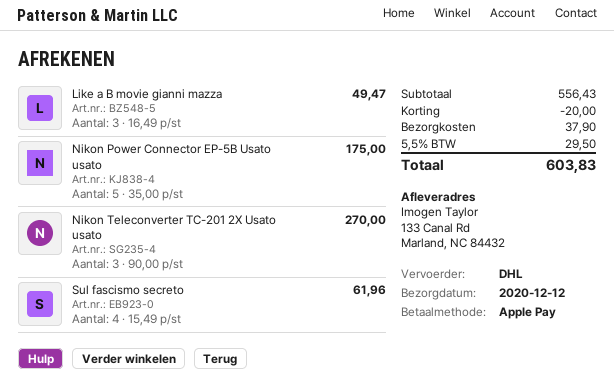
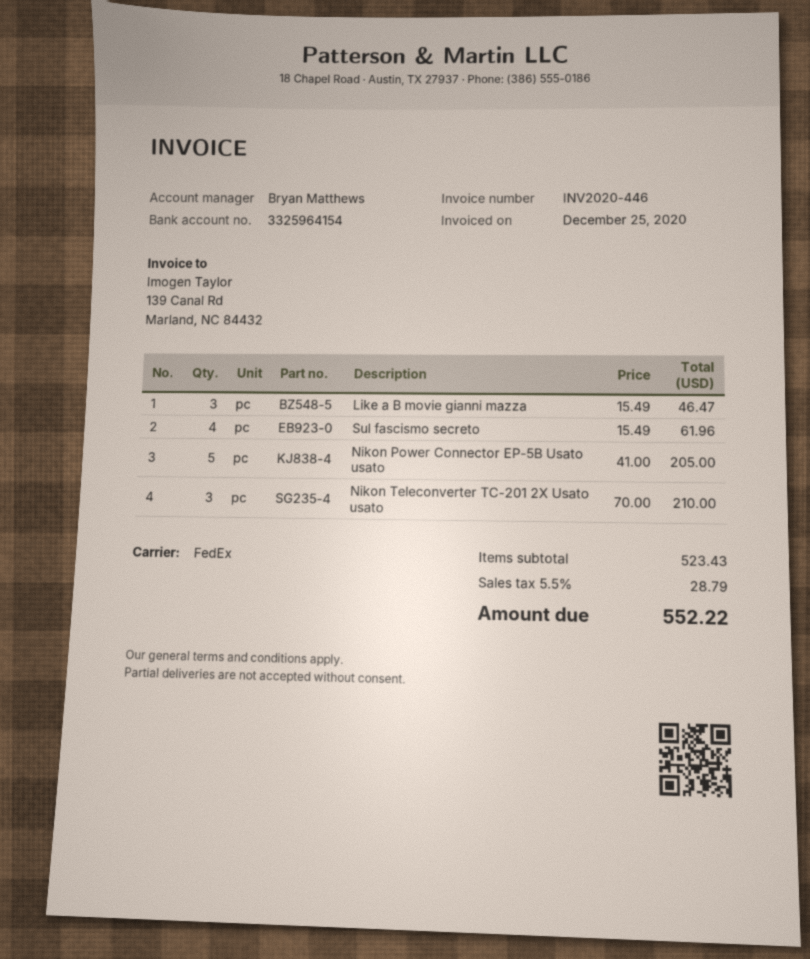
shipping method: DHL -> FedEx
Like a B movie gianni mazza: 3 x 16.49 = 49.47 -> 3 x 15.49 = 46.47
Nikon Power Connector EP-5B Usato usato: 5 x 35.00 = 175.00 -> 5 x 41.00 = 205.00
Nikon Teleconverter TC-201 2X Usato usato: 3 x 90.00 = 270.00 -> 3 x 70.00 = 210.00
subtotal: 556.43 -> 523.43
discount: 20.00 -> none
shipping: 37.90 -> none
tax: 5.5% = 29.50 -> 5.5% = 28.79
total: 603.83 -> 552.22

